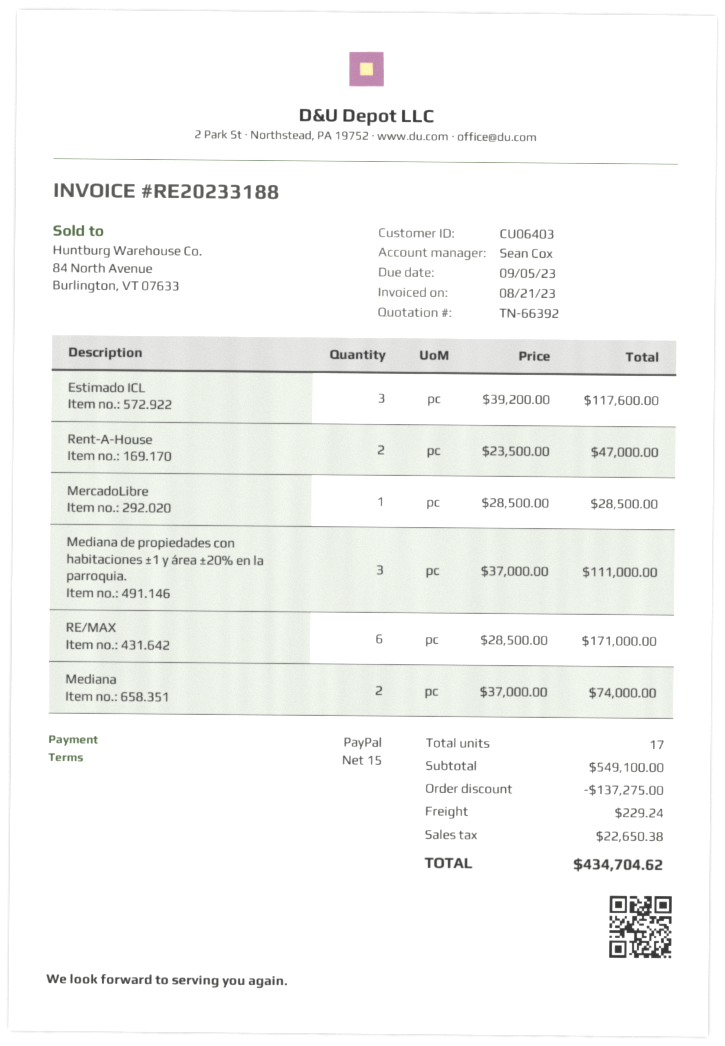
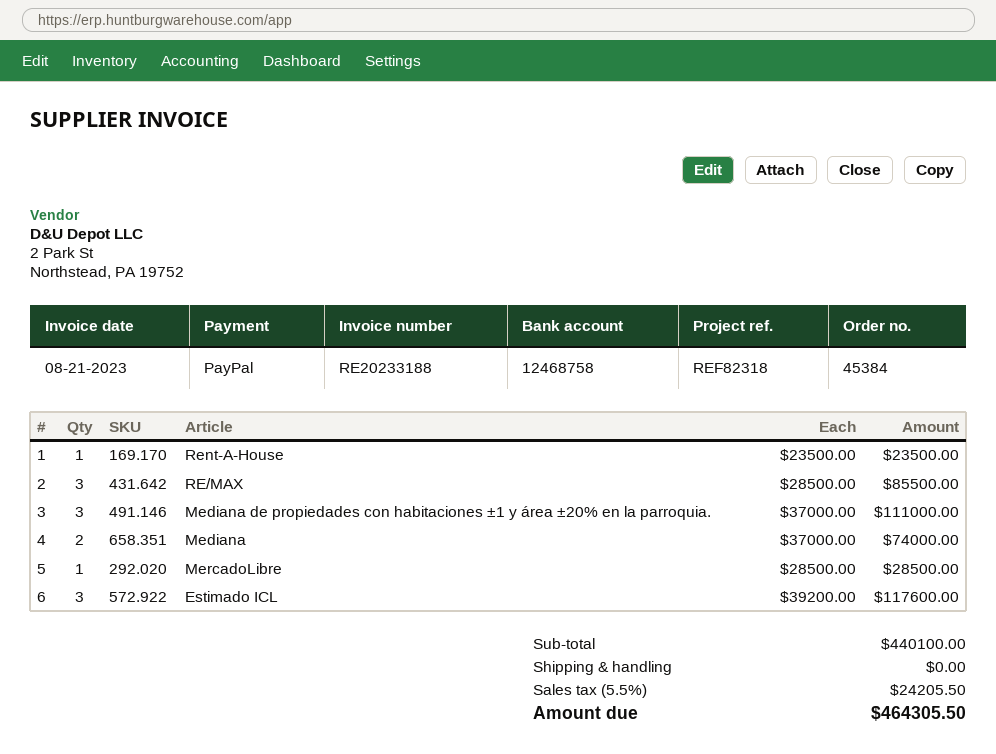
Rent-A-House: 2 x 23500.00 = 47000.00 -> 1 x 23500.00 = 23500.00
RE/MAX: 6 x 28500.00 = 171000.00 -> 3 x 28500.00 = 85500.00
subtotal: 549100.00 -> 440100.00
discount: 137275.00 -> none
shipping: 229.24 -> 0.00
tax: 22650.38 -> 24205.50
total: 434704.62 -> 464305.50

